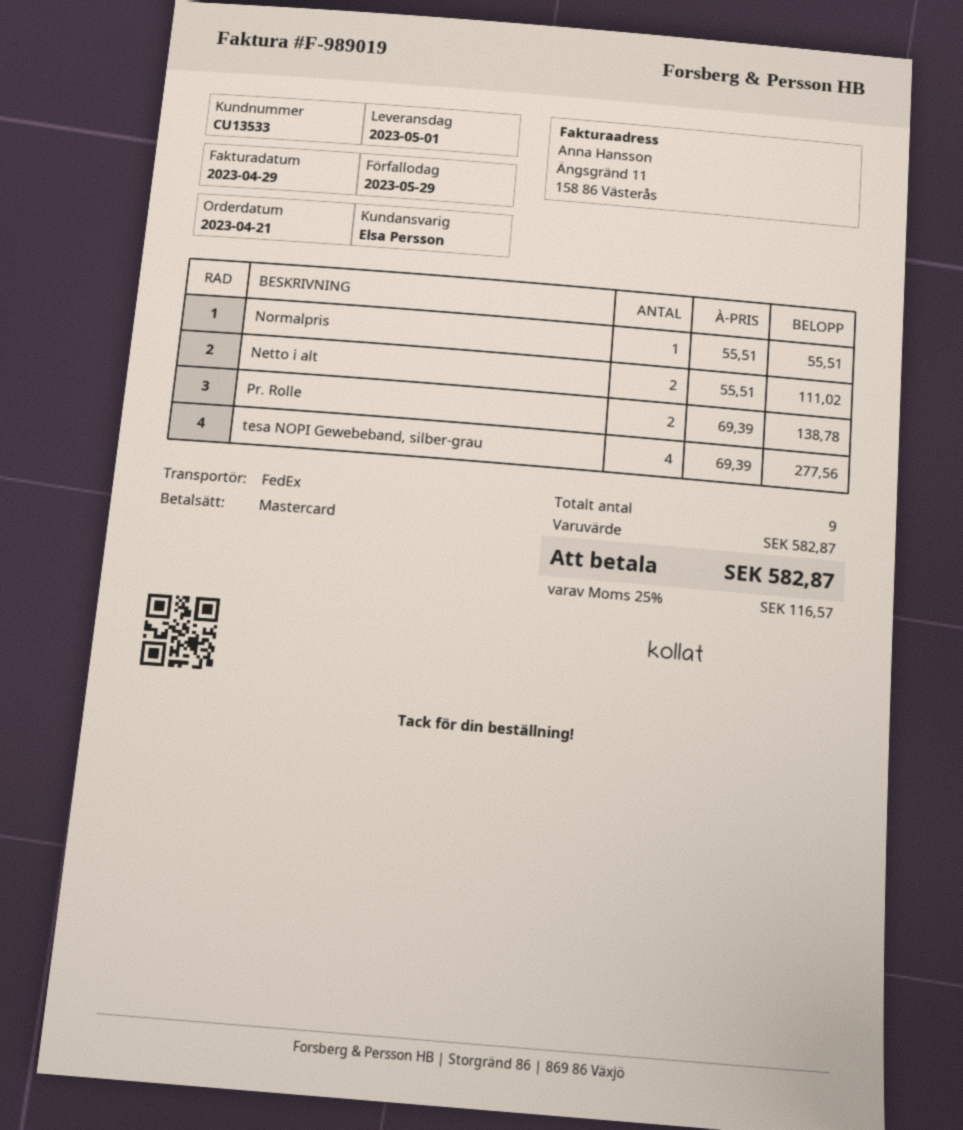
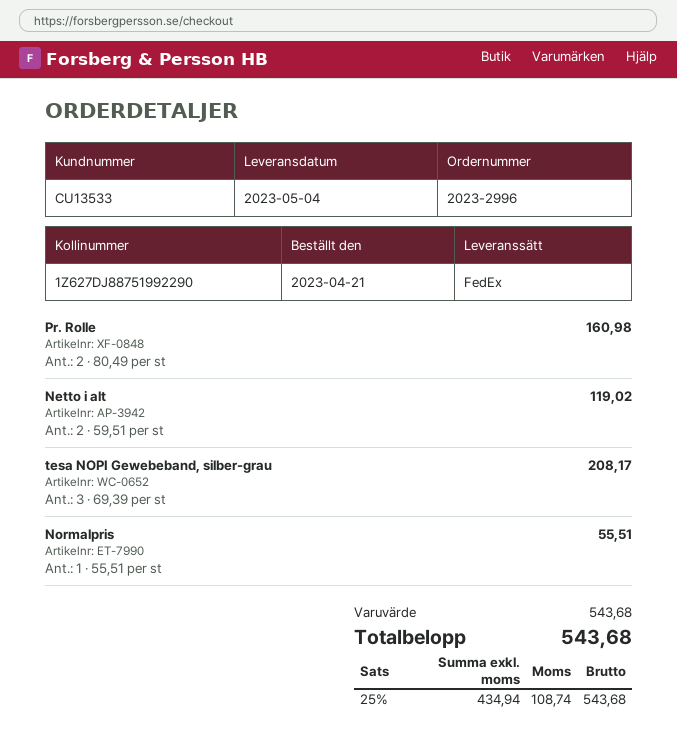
delivery date: 2023-05-01 -> 2023-05-04
Netto i alt: 2 x 55.51 = 111.02 -> 2 x 59.51 = 119.02
Pr. Rolle: 2 x 69.39 = 138.78 -> 2 x 80.49 = 160.98
tesa NOPI Gewebeband, silber-grau: 4 x 69.39 = 277.56 -> 3 x 69.39 = 208.17
subtotal: 582.87 -> 543.68
tax: 25% = 116.57 -> 25% = 108.74
total: 582.87 -> 543.68

